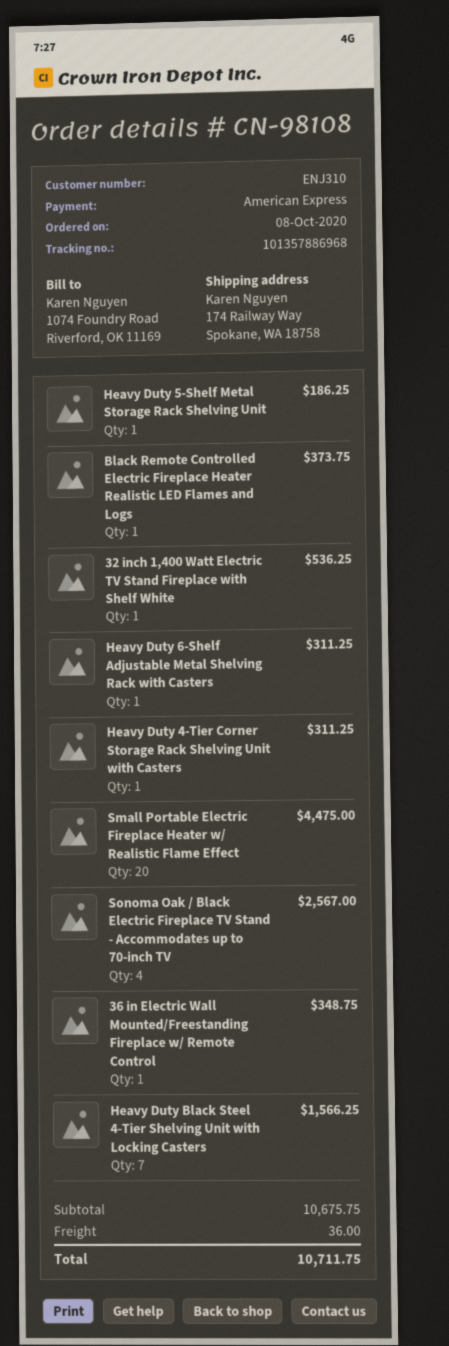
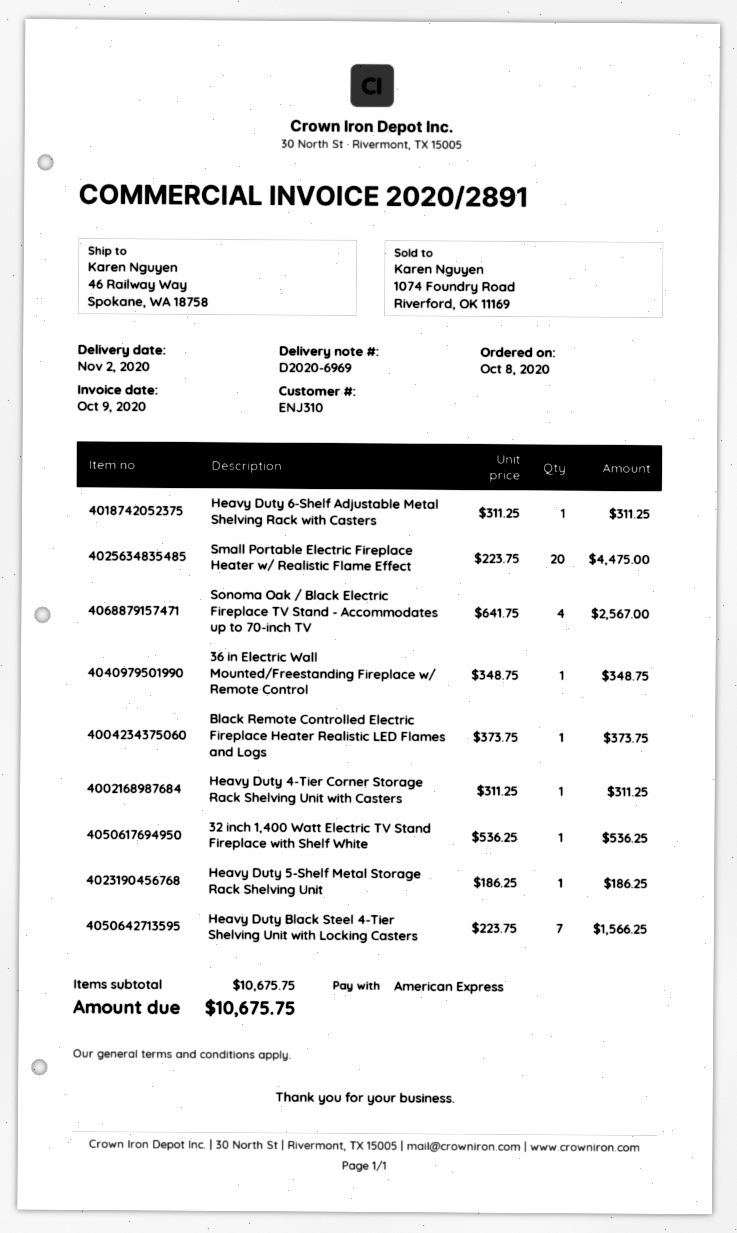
ship to: 174 Railway Way, Spokane, WA 18758 -> 46 Railway Way, Spokane, WA 18758
shipping: 36.00 -> none
total: 10711.75 -> 10675.75

